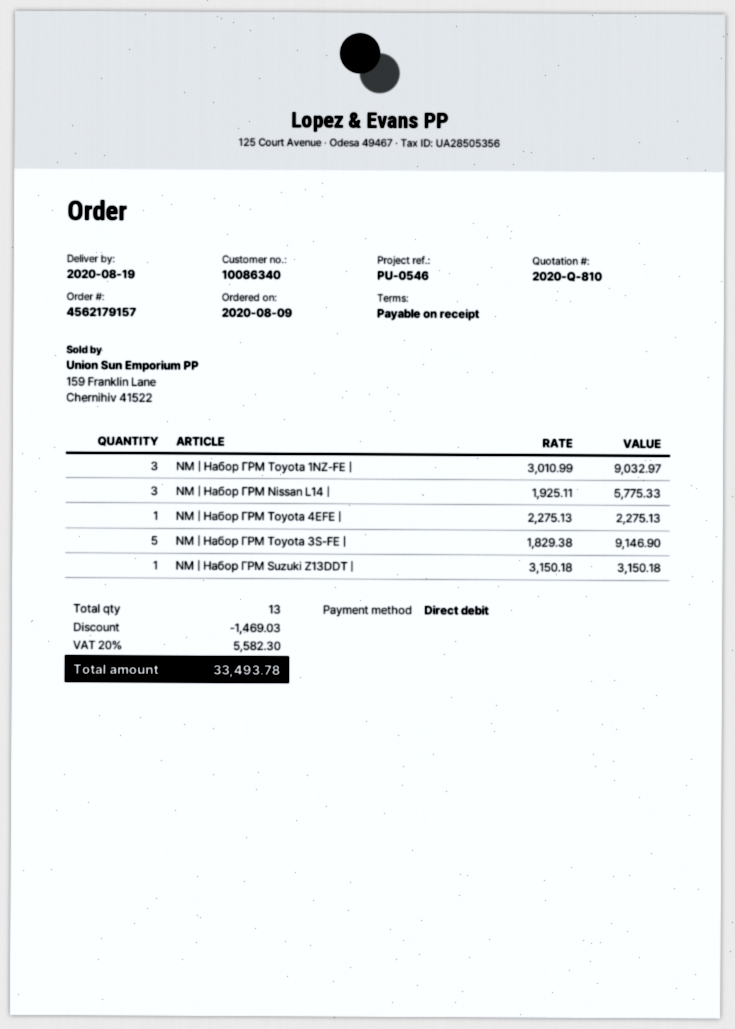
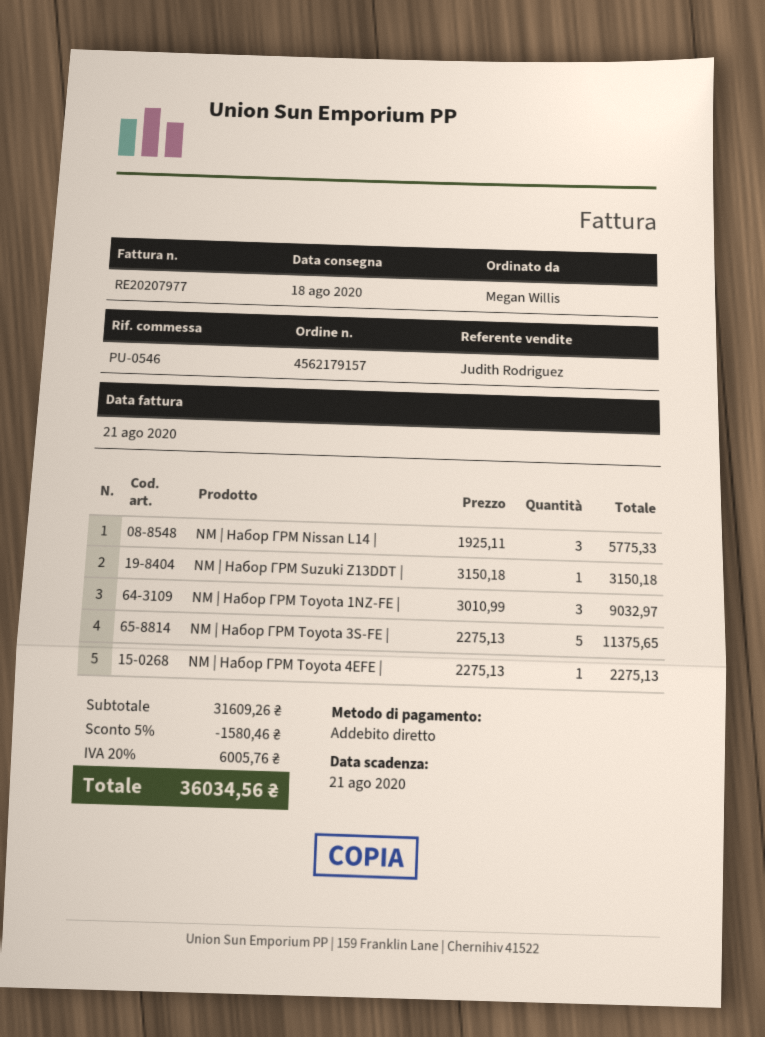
delivery date: 2020-08-19 -> 2020-08-18
NM | Набор ГРМ Toyota 3S-FE |: 5 x 1829.38 = 9146.90 -> 5 x 2275.13 = 11375.65
discount: 1469.03 -> 1580.46
tax: 20% = 5582.30 -> 20% = 6005.76
total: 33493.78 -> 36034.56

